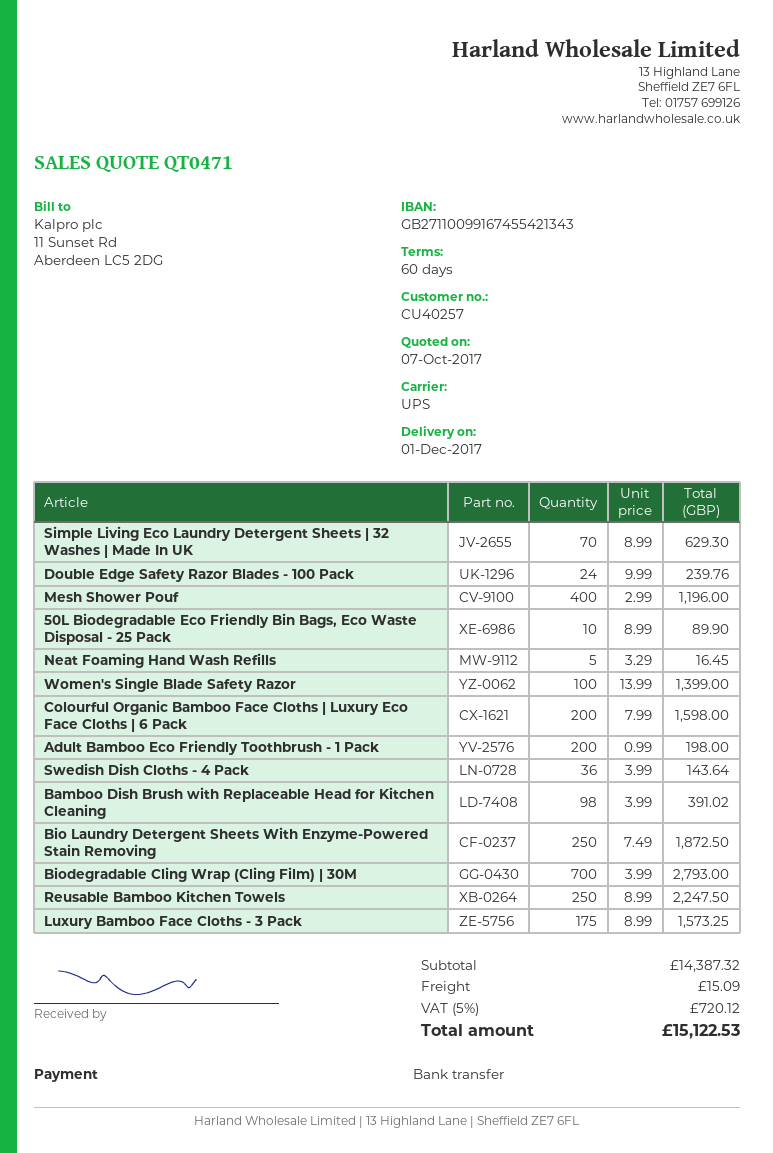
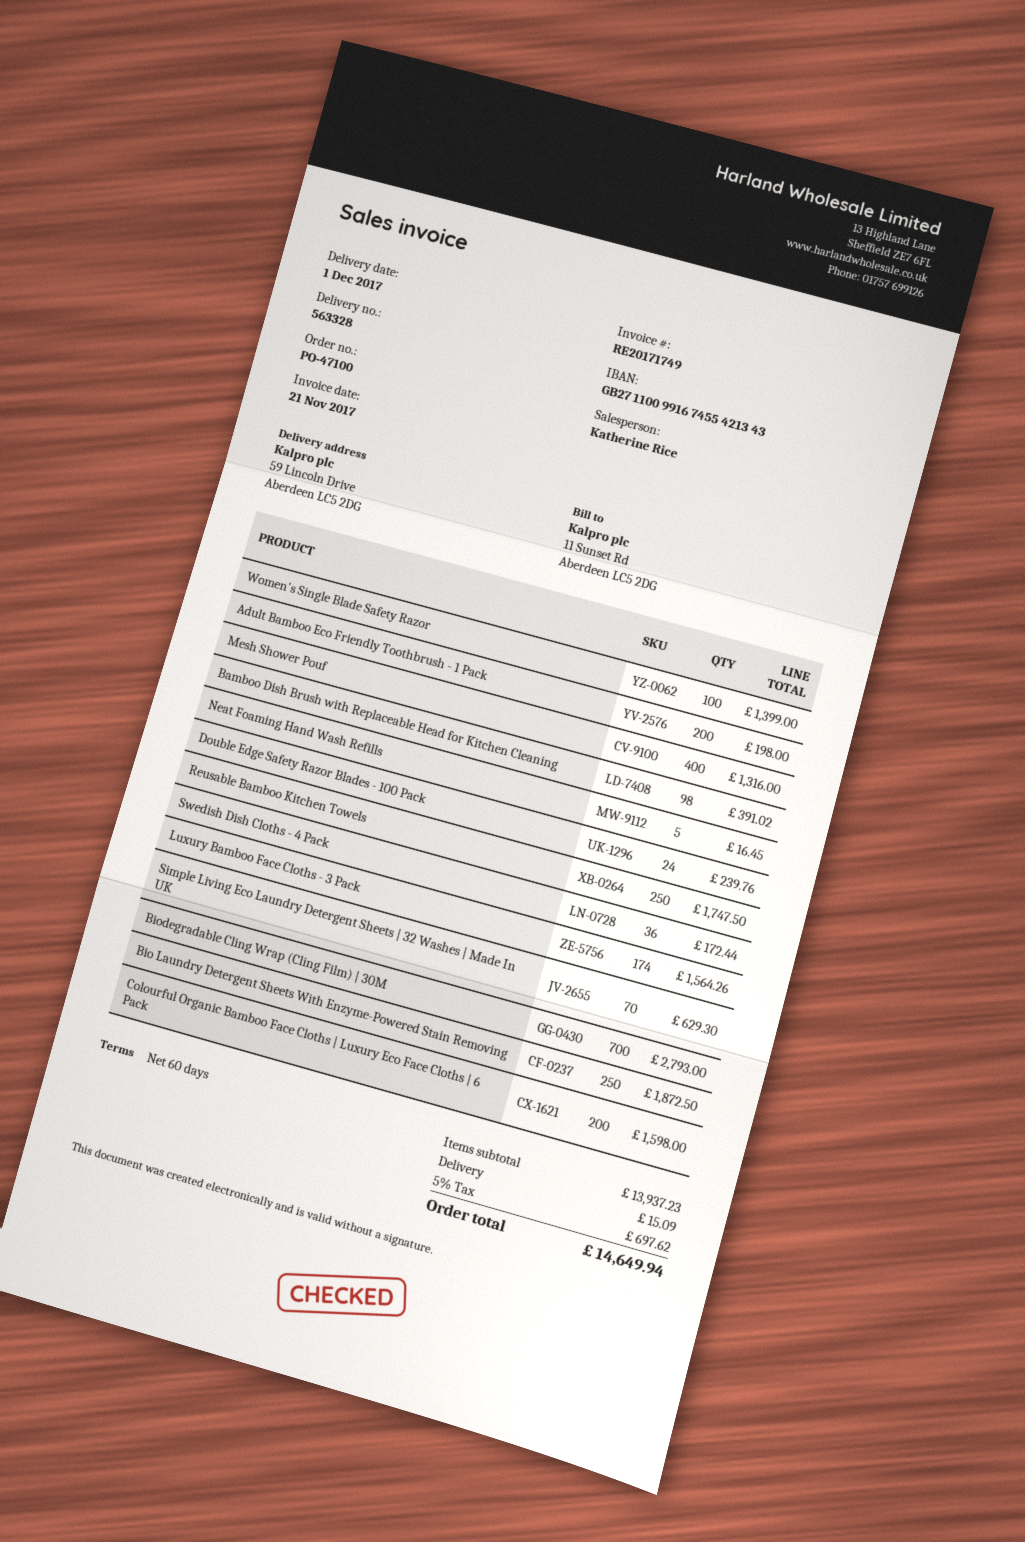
Mesh Shower Pouf: 400 for 1196.00 -> 400 for 1316.00
50L Biodegradable Eco Friendly Bin Bags, Eco Waste Disposal - 25 Pack: 10 for 89.90 -> none
Swedish Dish Cloths - 4 Pack: 36 for 143.64 -> 36 for 172.44
Reusable Bamboo Kitchen Towels: 250 for 2247.50 -> 250 for 1747.50
Luxury Bamboo Face Cloths - 3 Pack: 175 for 1573.25 -> 174 for 1564.26
subtotal: 14387.32 -> 13937.23
tax: 5% = 720.12 -> 5% = 697.62
total: 15122.53 -> 14649.94

